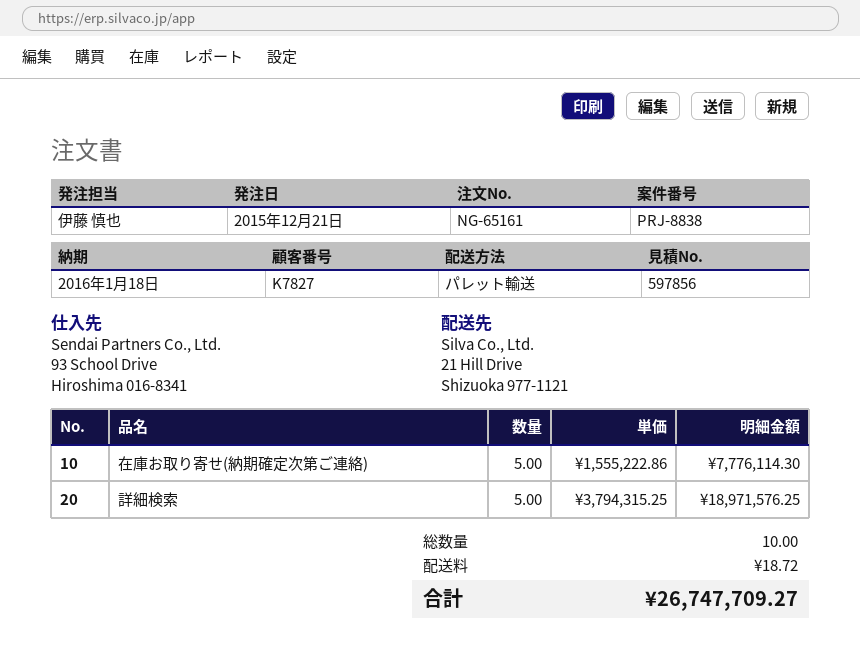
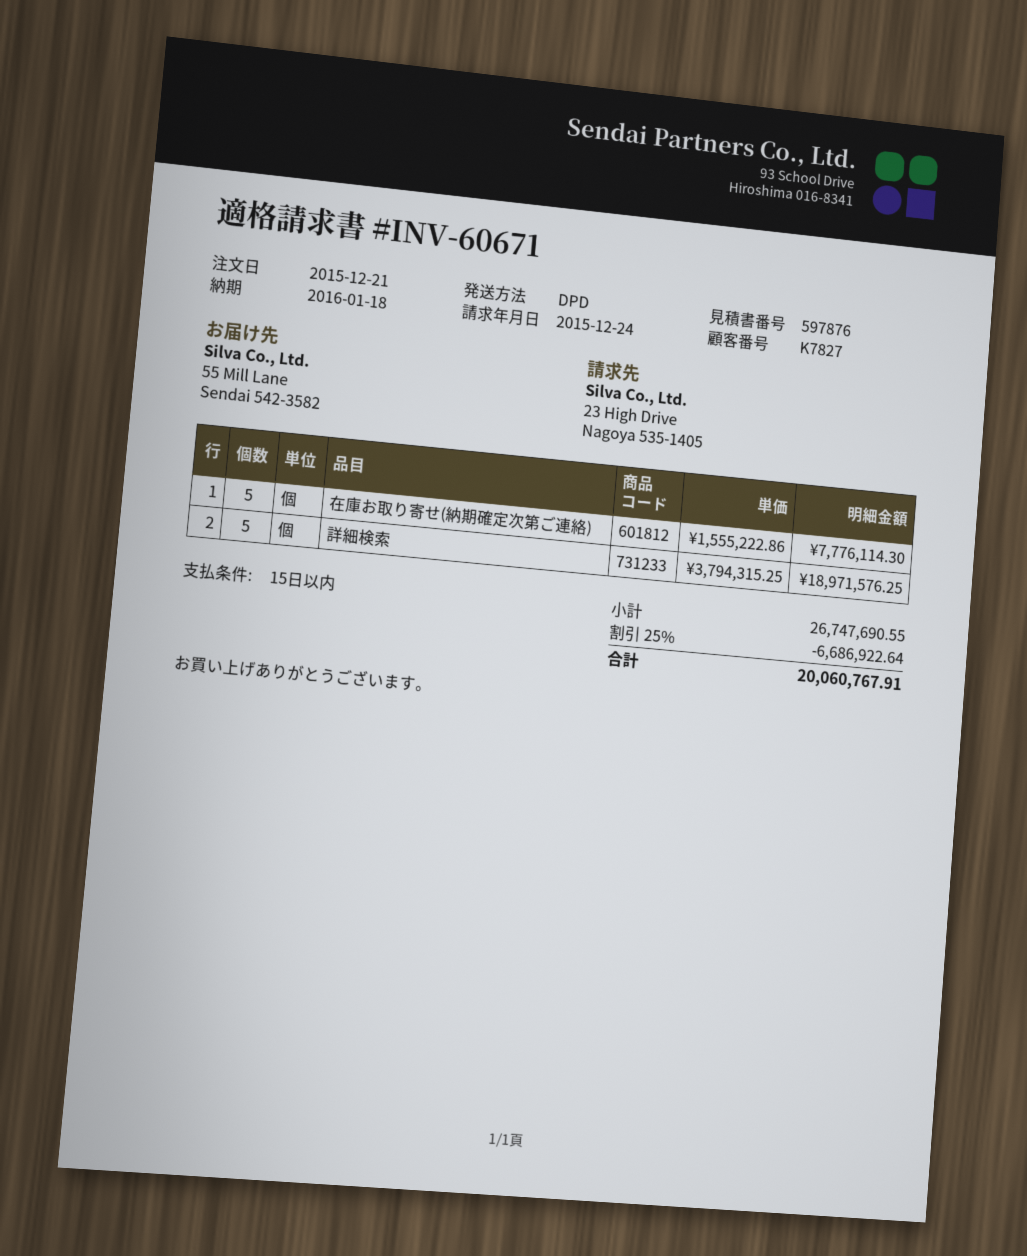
quote number: 597856 -> 597876
shipping method: pallet freight -> DPD
ship to: 21 Hill Drive, Shizuoka 977-1121 -> 55 Mill Lane, Sendai 542-3582
discount: none -> 25% = 6686922.64
shipping: 18.72 -> none
total: 26747709.27 -> 20060767.91

